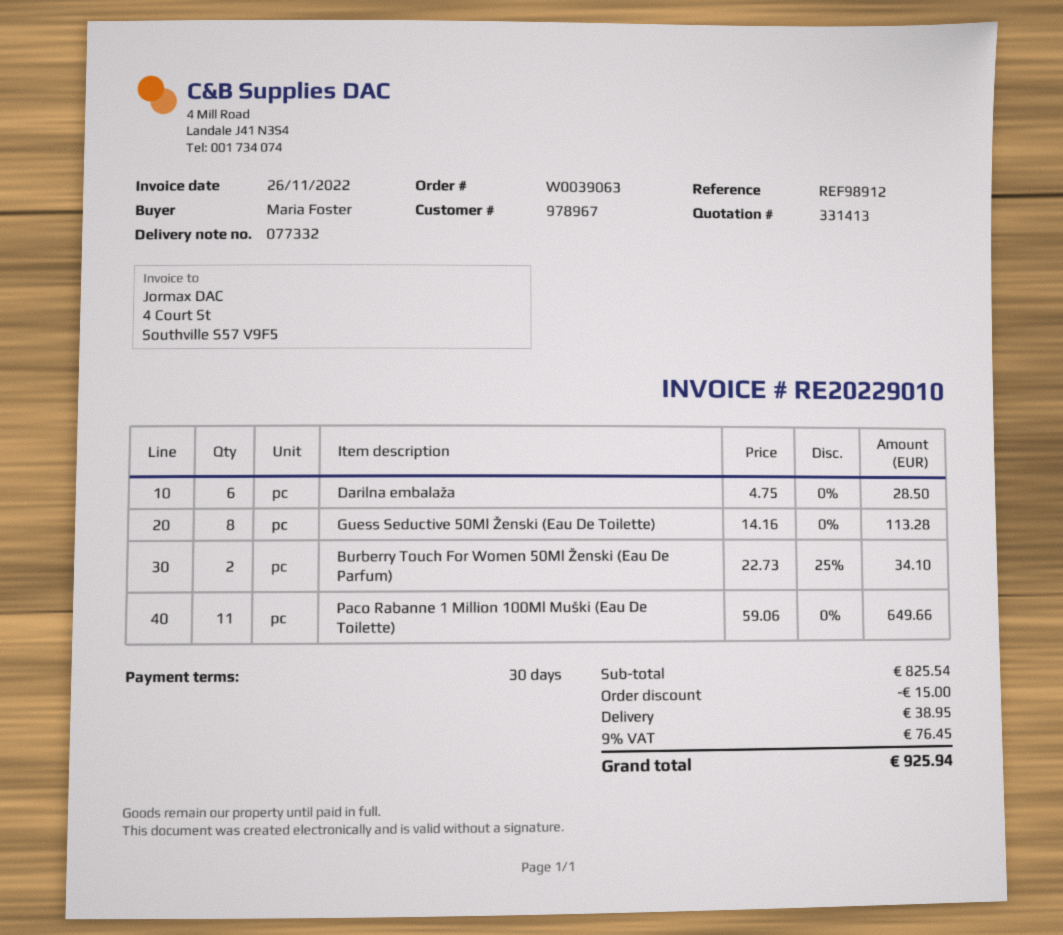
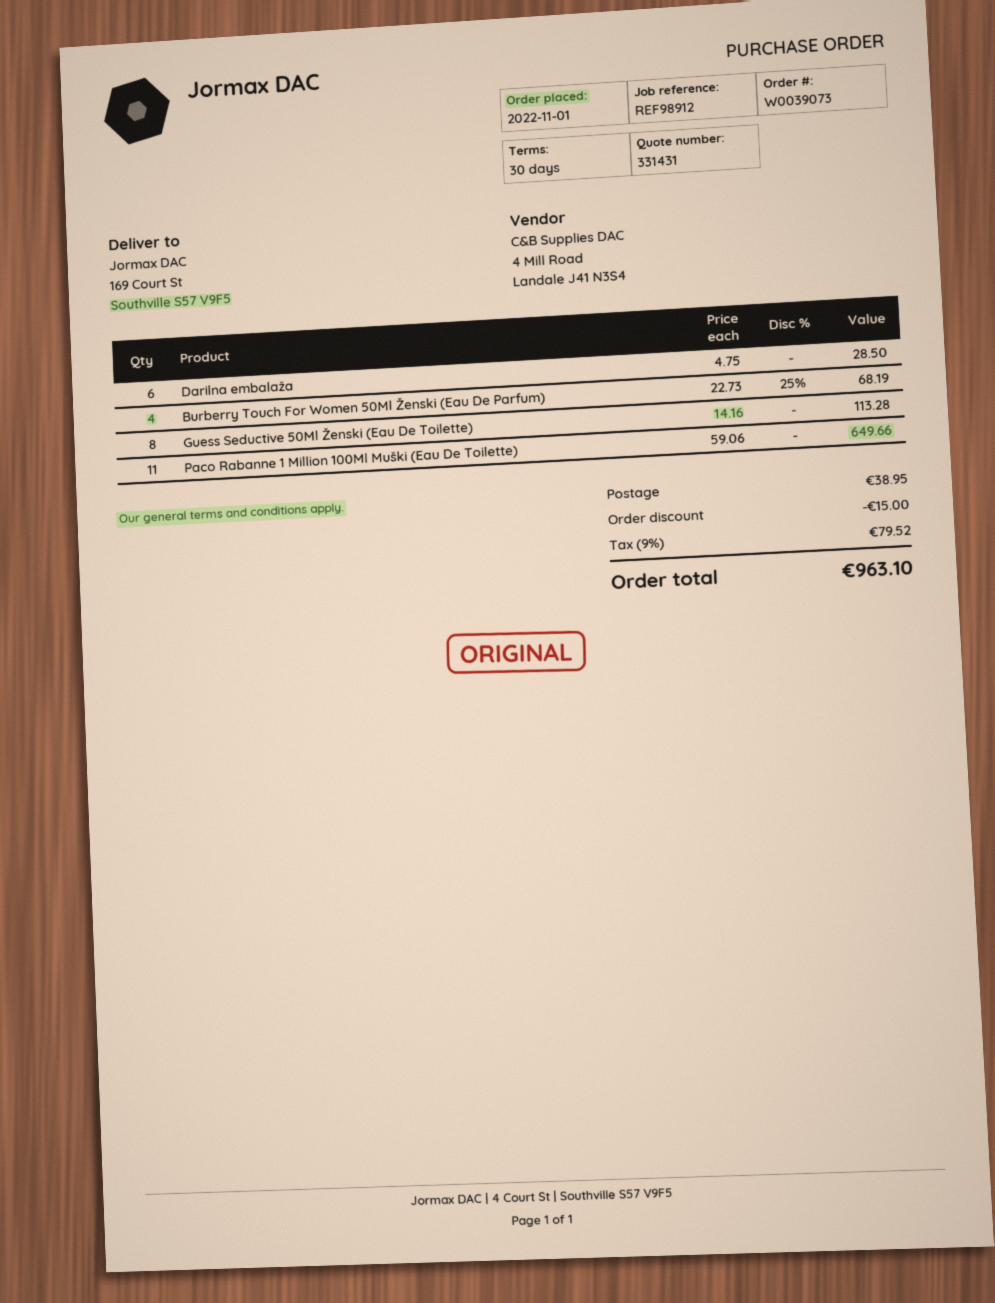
quote number: 331413 -> 331431
order number: W0039063 -> W0039073
Burberry Touch For Women 50Ml Ženski (Eau De Parfum): 2 x 22.73 - 25% = 34.10 -> 4 x 22.73 - 25% = 68.19
tax: 9% = 76.45 -> 9% = 79.52
total: 925.94 -> 963.10

